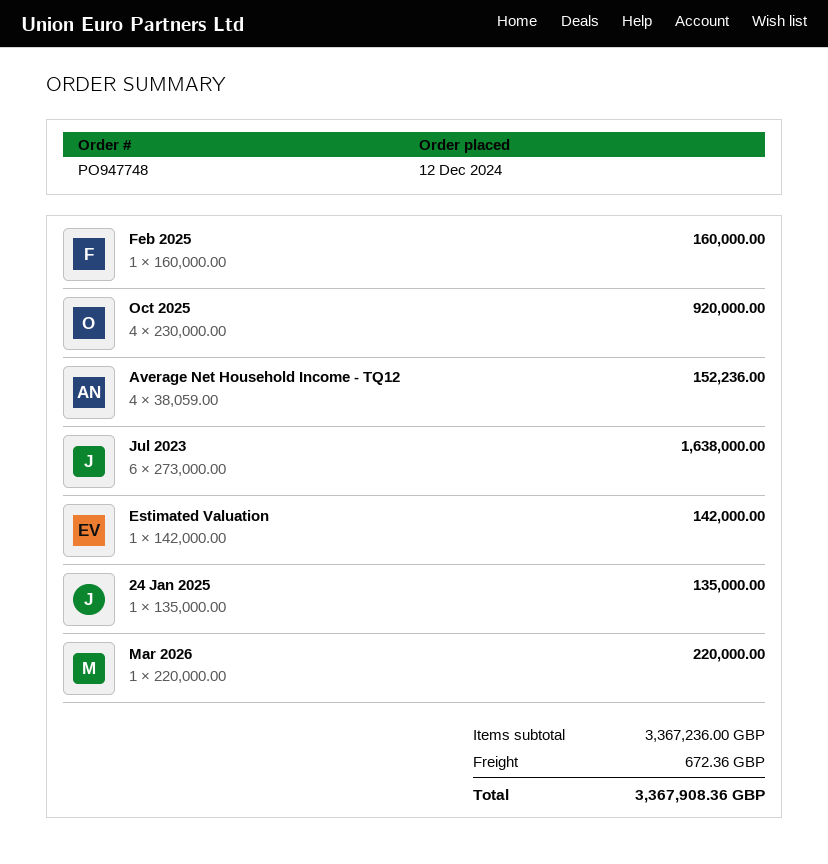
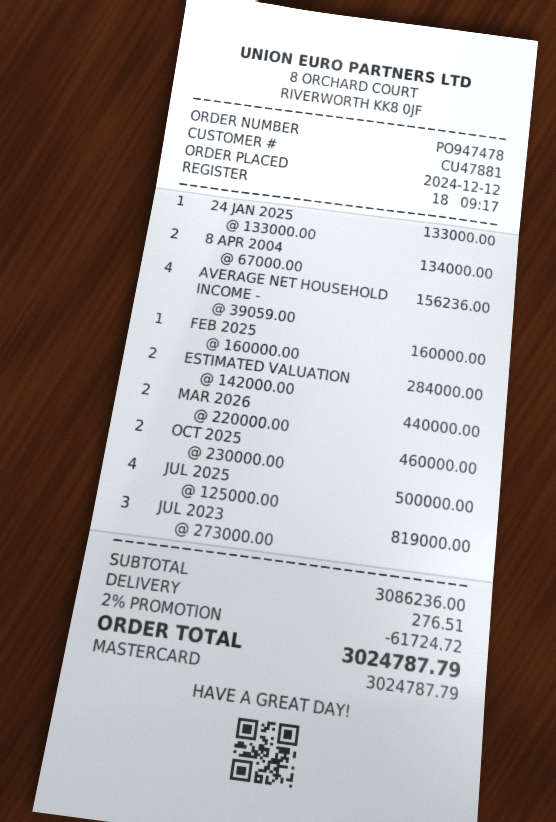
order number: PO947748 -> PO947478
Oct 2025: 4 x 230000.00 = 920000.00 -> 2 x 230000.00 = 460000.00
Average Net Household Income - TQ12: 4 x 38059.00 = 152236.00 -> 4 x 39059.00 = 156236.00
Jul 2023: 6 x 273000.00 = 1638000.00 -> 3 x 273000.00 = 819000.00
Estimated Valuation: 1 x 142000.00 = 142000.00 -> 2 x 142000.00 = 284000.00
24 Jan 2025: 1 x 135000.00 = 135000.00 -> 1 x 133000.00 = 133000.00
Mar 2026: 1 x 220000.00 = 220000.00 -> 2 x 220000.00 = 440000.00
8 APR 2004: none -> 2 x 67000.00 = 134000.00
JUL 2025: none -> 4 x 125000.00 = 500000.00
subtotal: 3367236.00 -> 3086236.00
discount: none -> 2% = 61724.72
shipping: 672.36 -> 276.51
total: 3367908.36 -> 3024787.79

